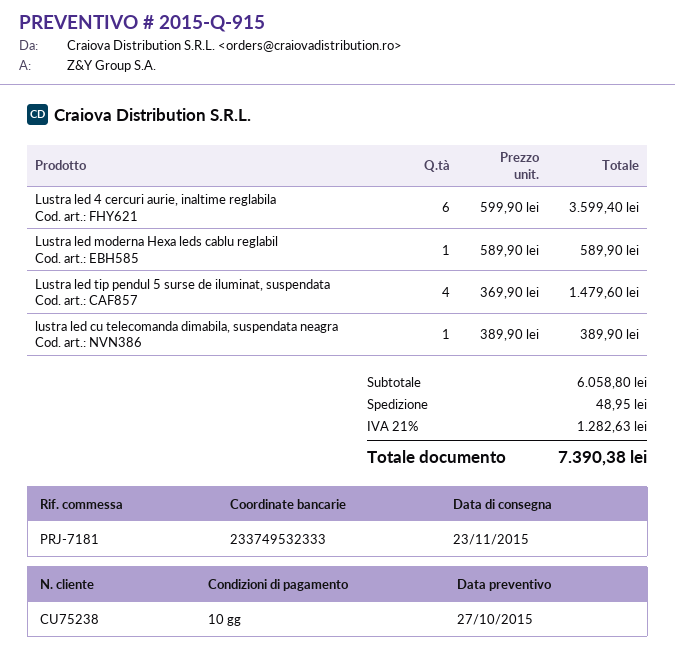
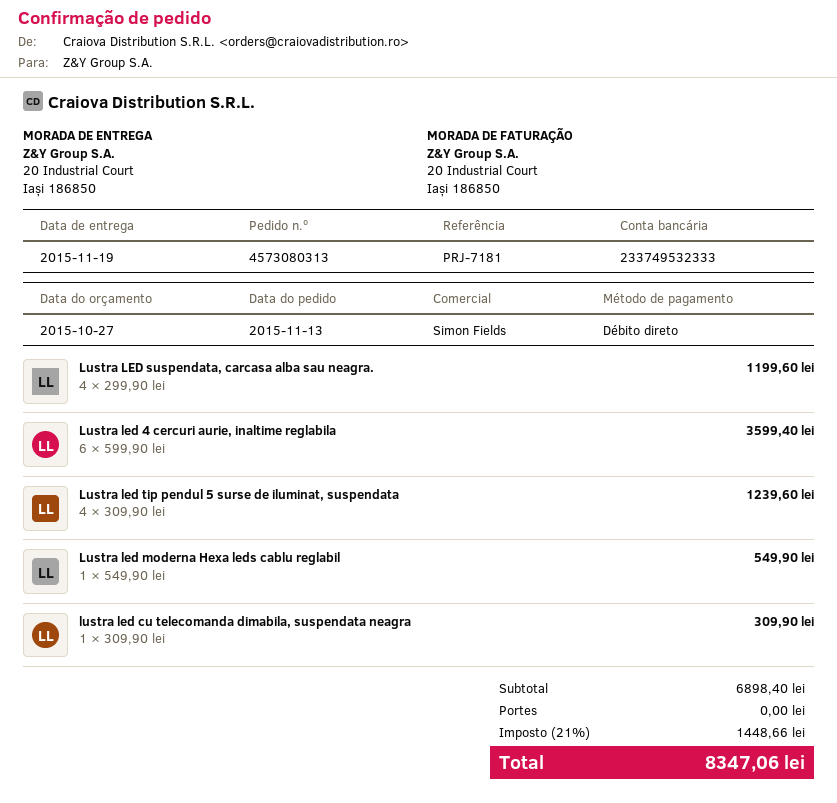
delivery date: 2015-11-23 -> 2015-11-19
Lustra led moderna Hexa leds cablu reglabil: 1 x 589.90 = 589.90 -> 1 x 549.90 = 549.90
Lustra led tip pendul 5 surse de iluminat, suspendata: 4 x 369.90 = 1479.60 -> 4 x 309.90 = 1239.60
lustra led cu telecomanda dimabila, suspendata neagra: 1 x 389.90 = 389.90 -> 1 x 309.90 = 309.90
Lustra LED suspendata, carcasa alba sau neagra.: none -> 4 x 299.90 = 1199.60
subtotal: 6058.80 -> 6898.40
shipping: 48.95 -> 0.00
tax: 21% = 1282.63 -> 21% = 1448.66
total: 7390.38 -> 8347.06

